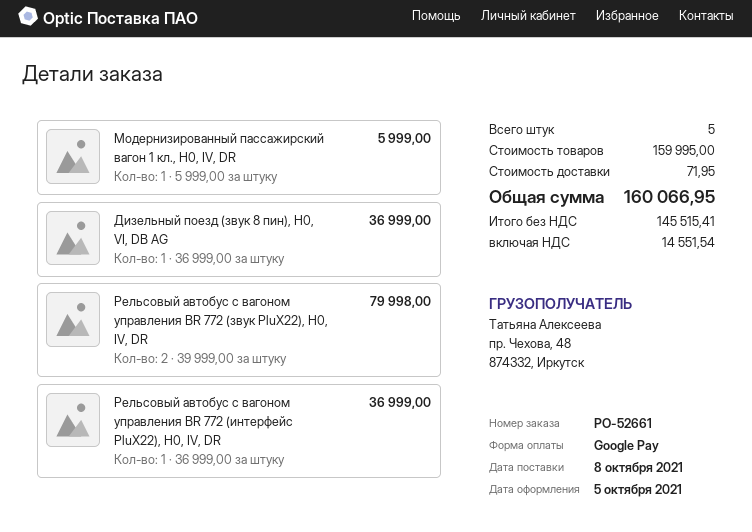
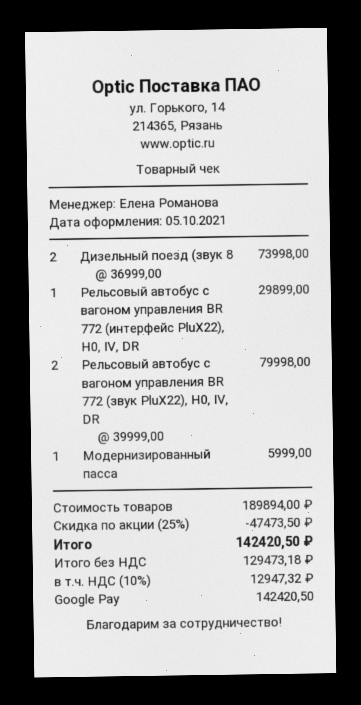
Дизельный поезд (звук 8 пин), H0, VI, DB AG: 1 x 36999.00 = 36999.00 -> 2 x 36999.00 = 73998.00
Рельсовый автобус с вагоном управления BR 772 (интерфейс PluX22), H0, IV, DR: 1 x 36999.00 = 36999.00 -> 1 x 29899.00 = 29899.00
subtotal: 159995.00 -> 189894.00
discount: none -> 25% = 47473.50
shipping: 71.95 -> none
net: 145515.41 -> 129473.18
tax: 14551.54 -> 12947.32
total: 160066.95 -> 142420.50

